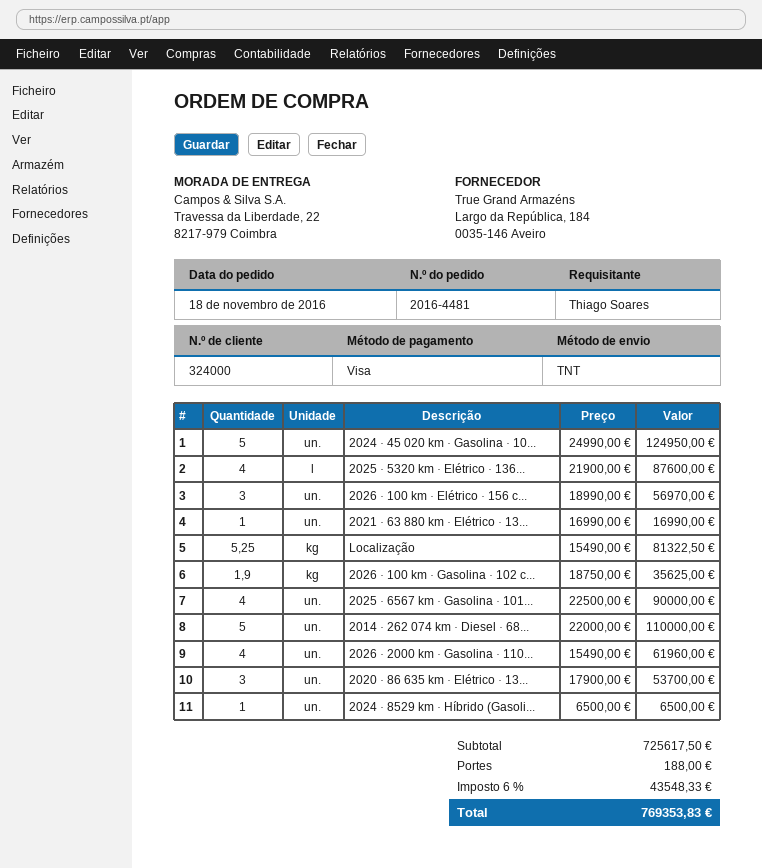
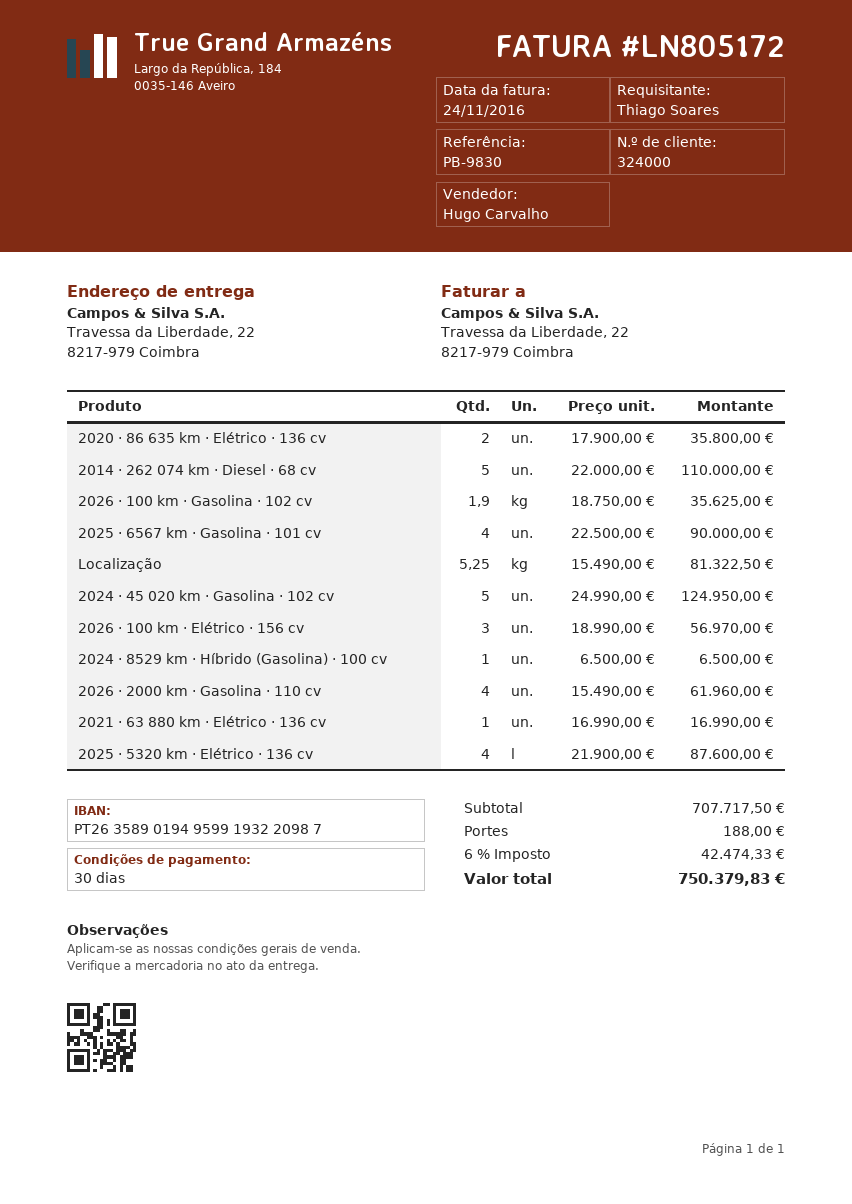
2020 · 86 635 km · Elétrico · 13...: 3 x 17900.00 = 53700.00 -> 2 x 17900.00 = 35800.00
subtotal: 725617.50 -> 707717.50
tax: 6% = 43548.33 -> 6% = 42474.33
total: 769353.83 -> 750379.83

